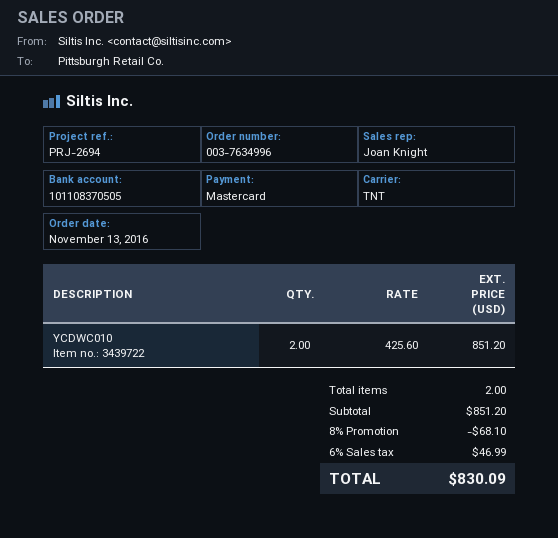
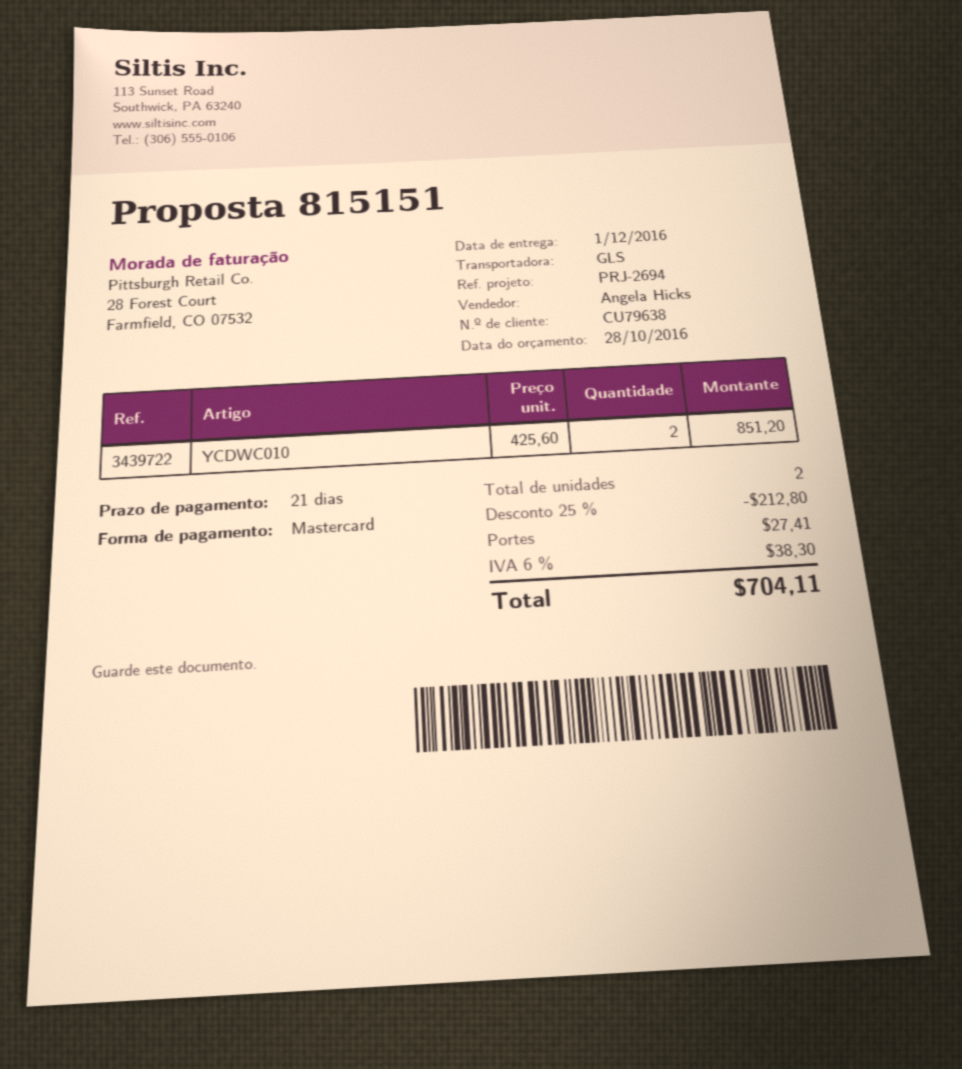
sales rep: Joan Knight -> Angela Hicks
shipping method: TNT -> GLS
discount: 8% = 68.10 -> 25% = 212.80
shipping: none -> 27.41
tax: 6% = 46.99 -> 6% = 38.30
total: 830.09 -> 704.11

